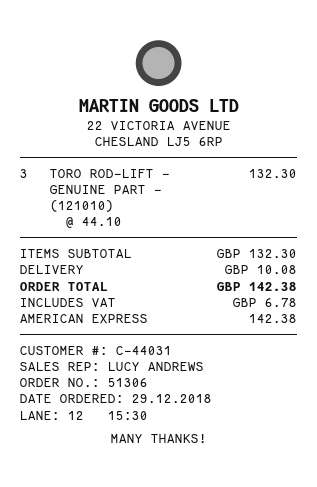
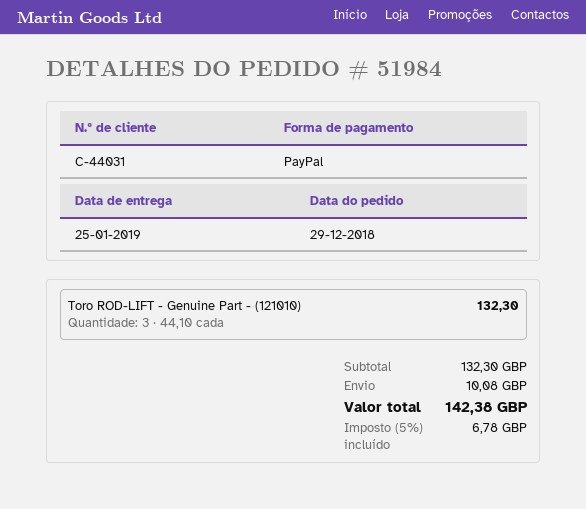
order number: 51306 -> 51984
payment method: American Express -> PayPal

